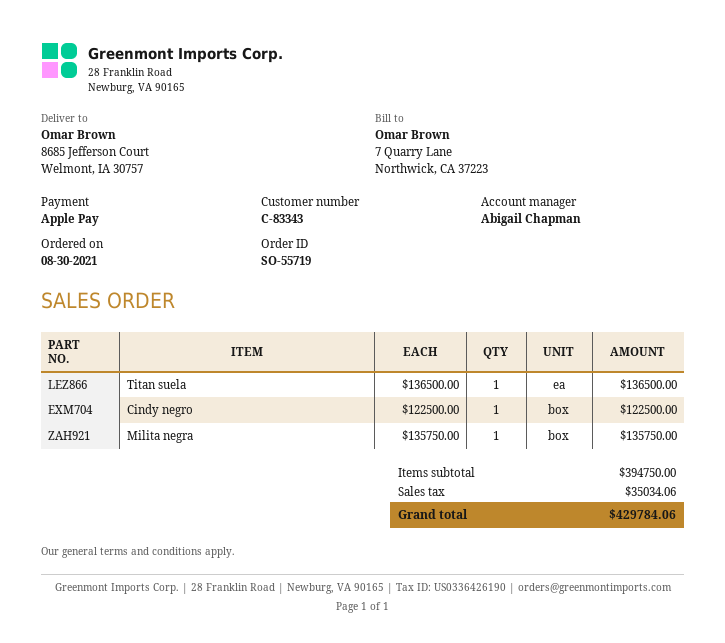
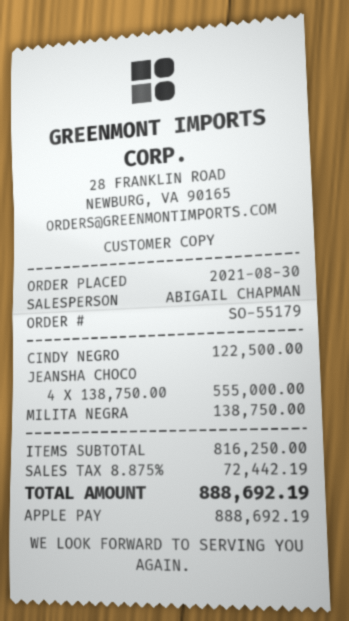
order number: SO-55719 -> SO-55179
Titan suela: 1 x 136500.00 = 136500.00 -> none
Milita negra: 1 x 135750.00 = 135750.00 -> 1 x 138750.00 = 138750.00
JEANSHA CHOCO: none -> 4 x 138750.00 = 555000.00
subtotal: 394750.00 -> 816250.00
tax: 35034.06 -> 72442.19
total: 429784.06 -> 888692.19

